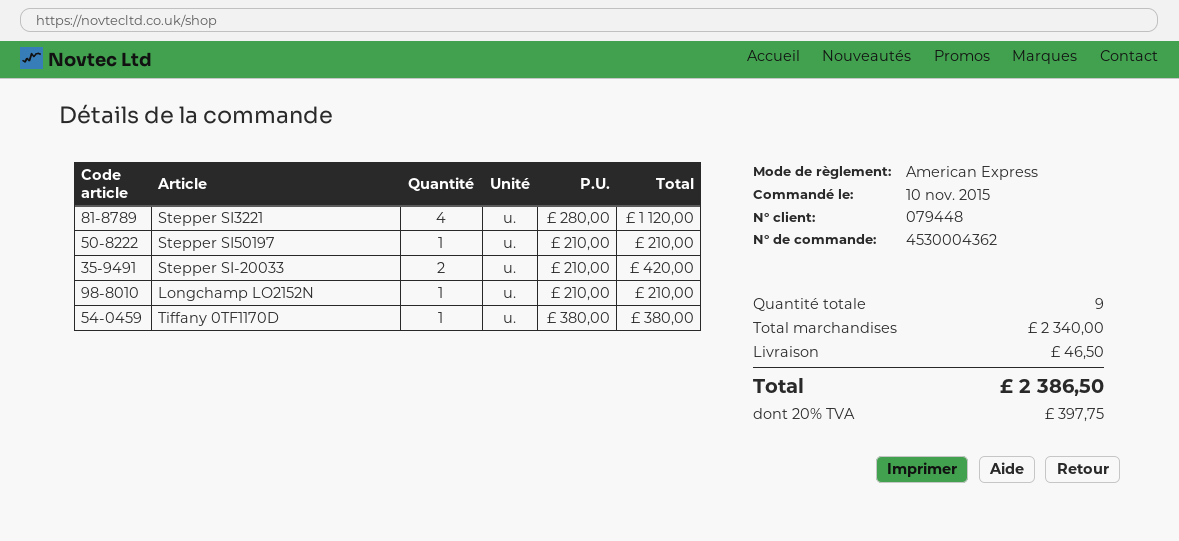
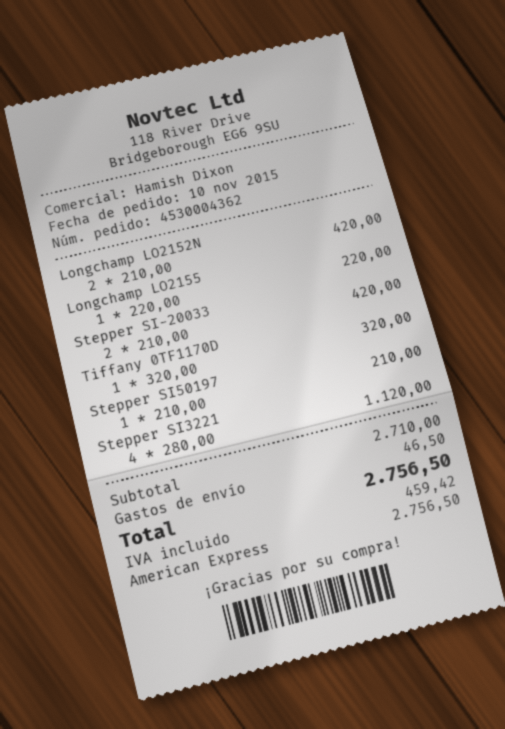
Longchamp LO2152N: 1 x 210.00 = 210.00 -> 2 x 210.00 = 420.00
Tiffany 0TF1170D: 1 x 380.00 = 380.00 -> 1 x 320.00 = 320.00
Longchamp LO2155: none -> 1 x 220.00 = 220.00
subtotal: 2340.00 -> 2710.00
tax: 397.75 -> 459.42
total: 2386.50 -> 2756.50

